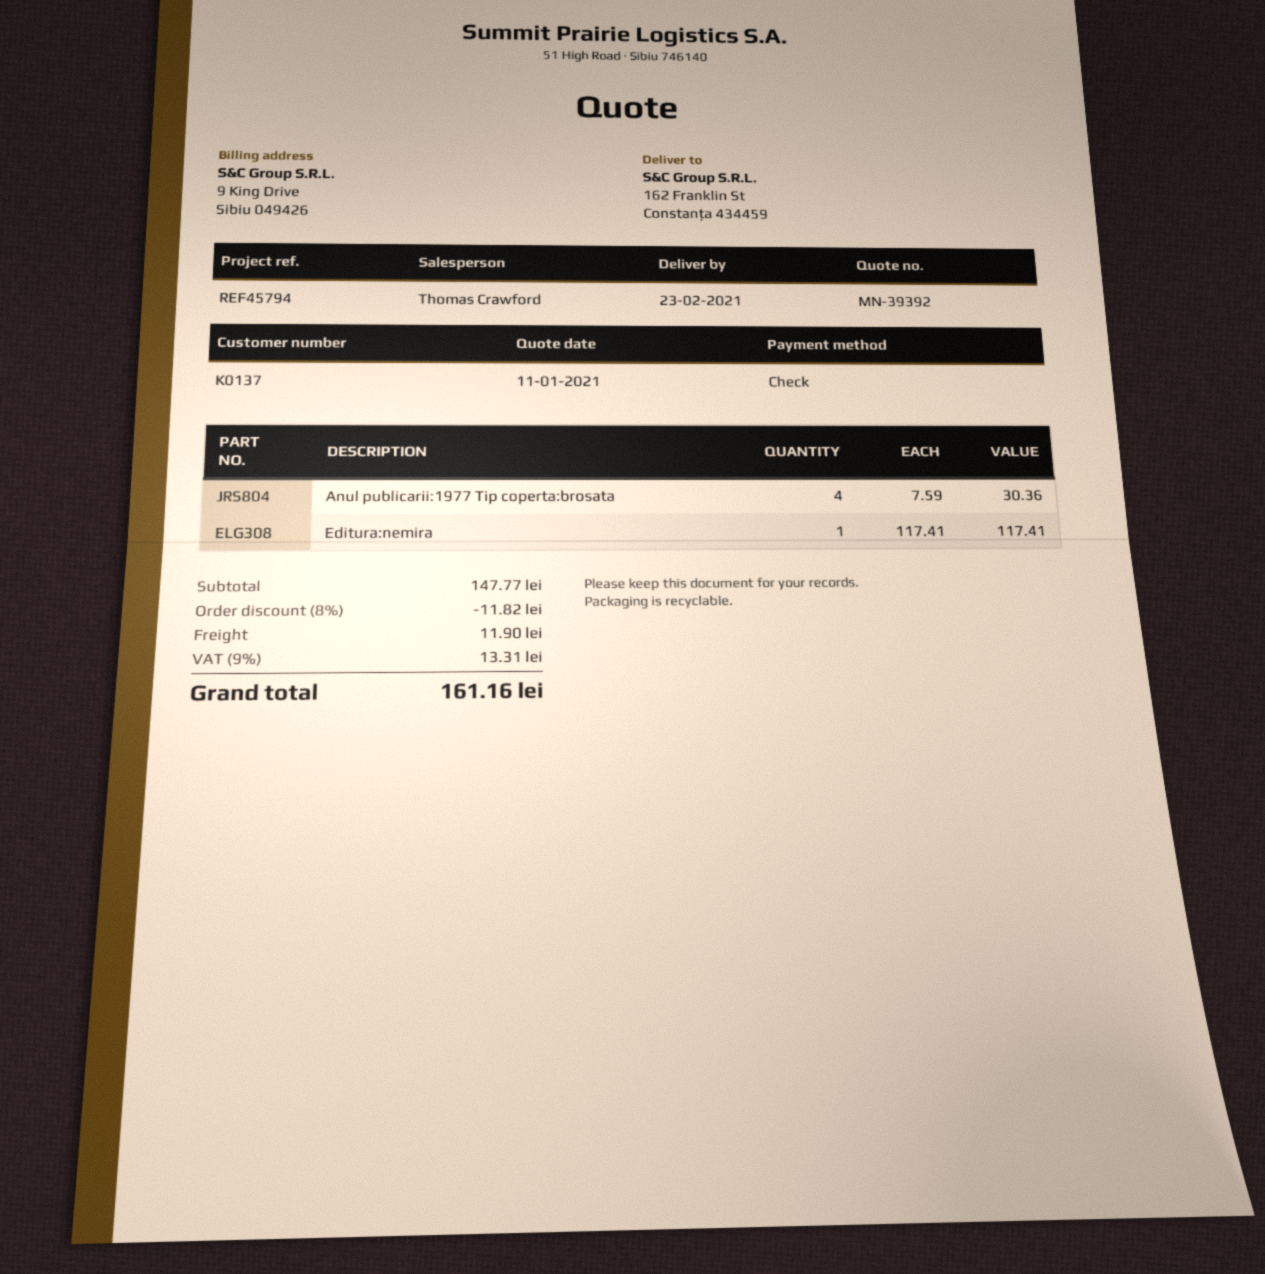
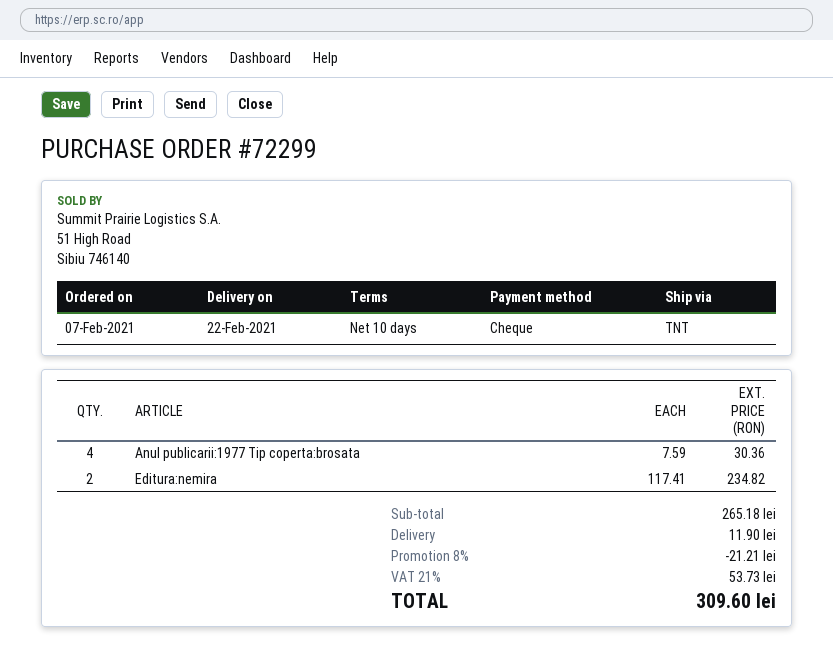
delivery date: 2021-02-23 -> 2021-02-22
Editura:nemira: 1 x 117.41 = 117.41 -> 2 x 117.41 = 234.82
subtotal: 147.77 -> 265.18
discount: 8% = 11.82 -> 8% = 21.21
tax: 9% = 13.31 -> 21% = 53.73
total: 161.16 -> 309.60

